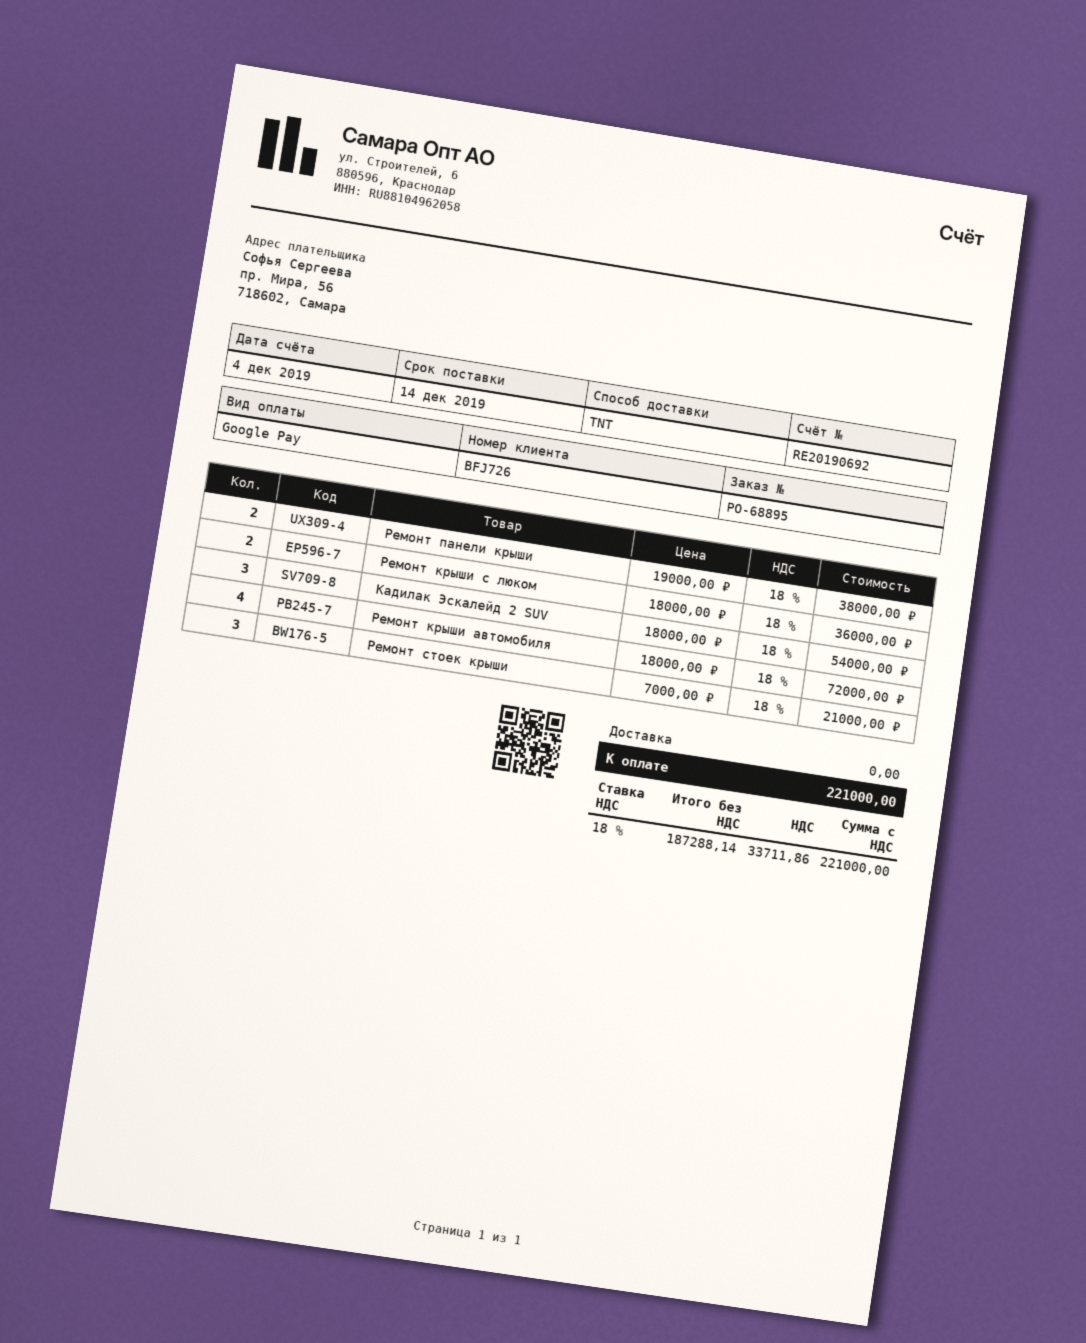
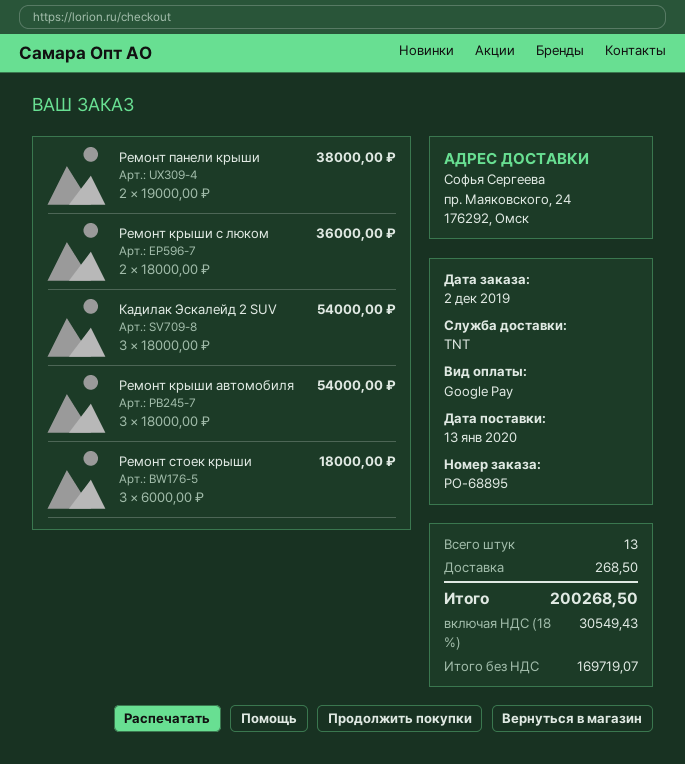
delivery date: 2019-12-14 -> 2020-01-13
Ремонт крыши автомобиля: 4 x 18000.00 = 72000.00 -> 3 x 18000.00 = 54000.00
Ремонт стоек крыши: 3 x 7000.00 = 21000.00 -> 3 x 6000.00 = 18000.00
shipping: 0.00 -> 268.50
net: 187288.14 -> 169719.07
tax: 18% = 33711.86 -> 18% = 30549.43
total: 221000.00 -> 200268.50

